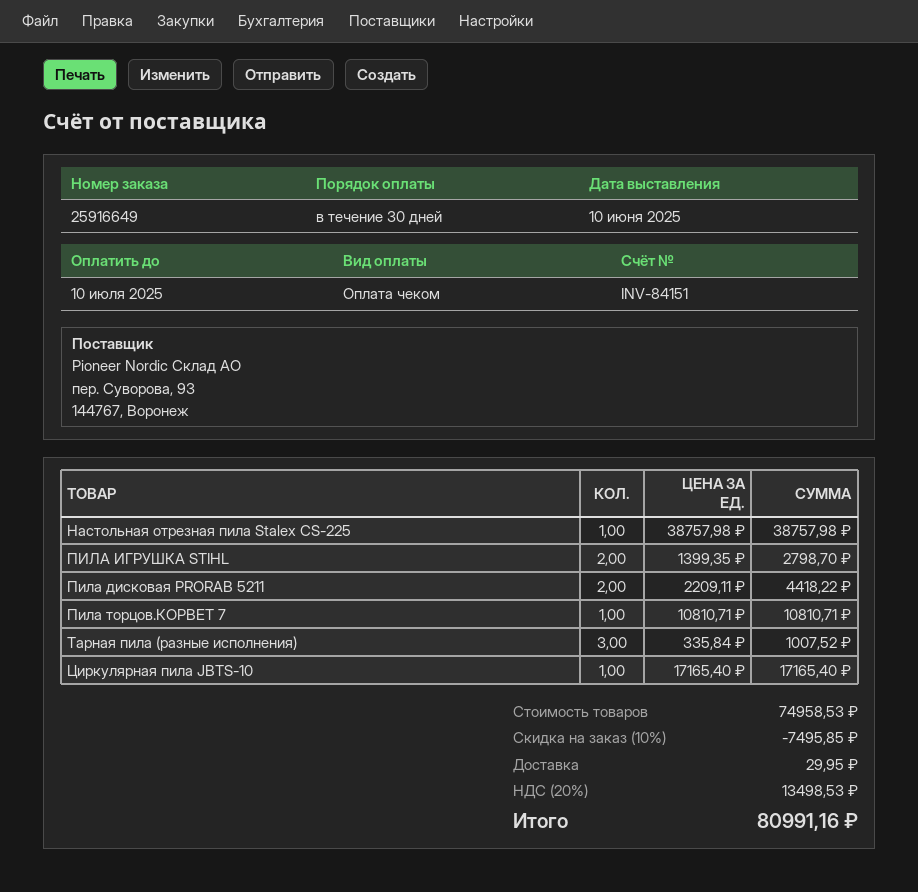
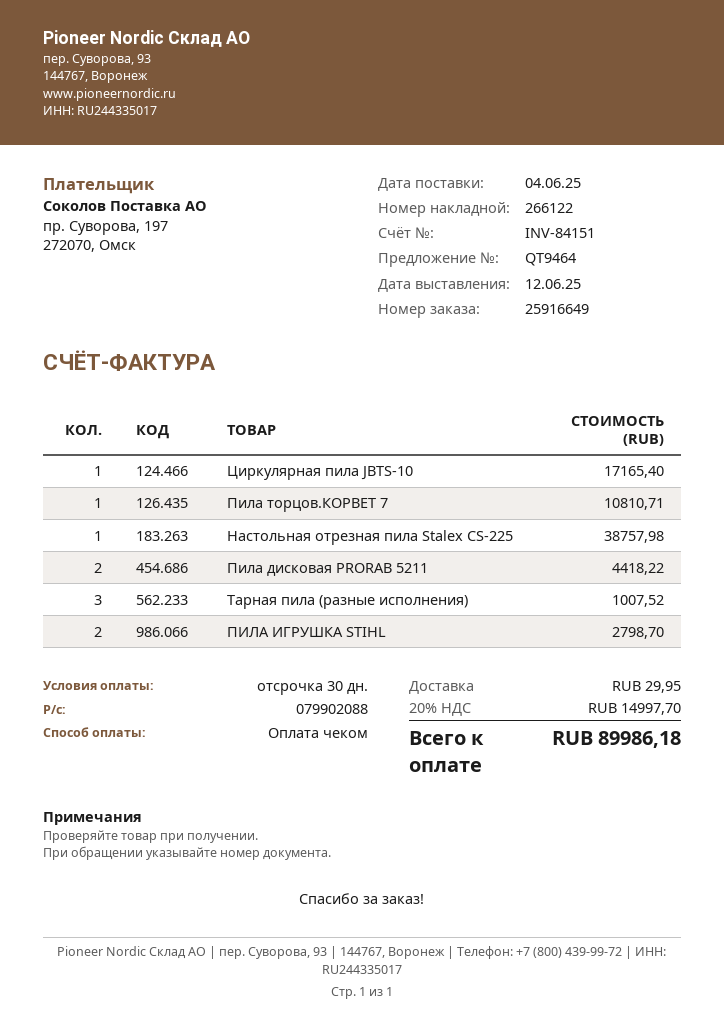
invoice date: 2025-06-10 -> 2025-06-12
discount: 10% = 7495.85 -> none
tax: 20% = 13498.53 -> 20% = 14997.70
total: 80991.16 -> 89986.18

